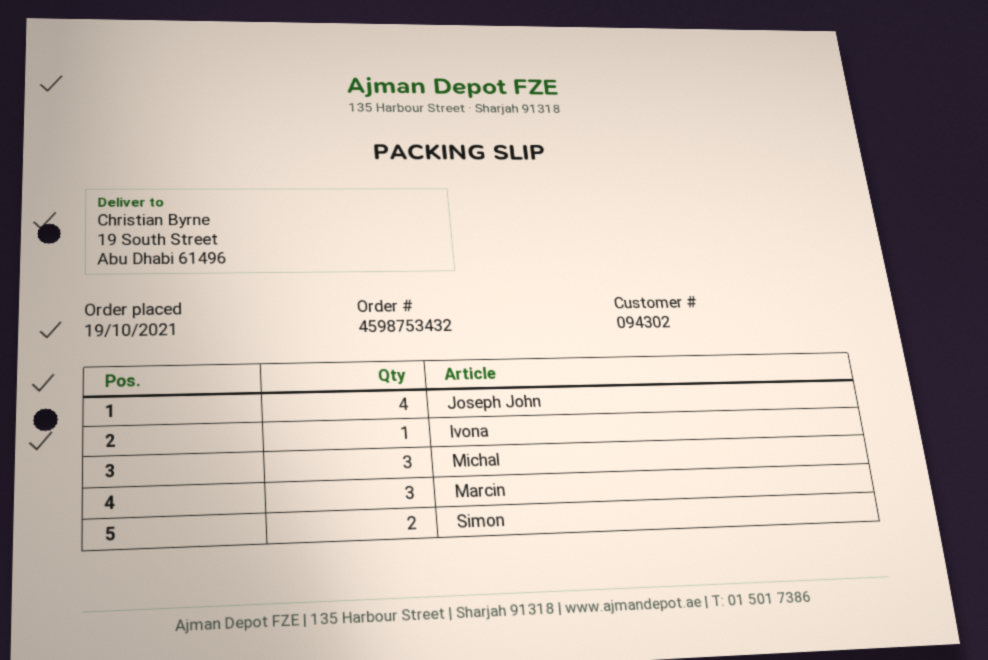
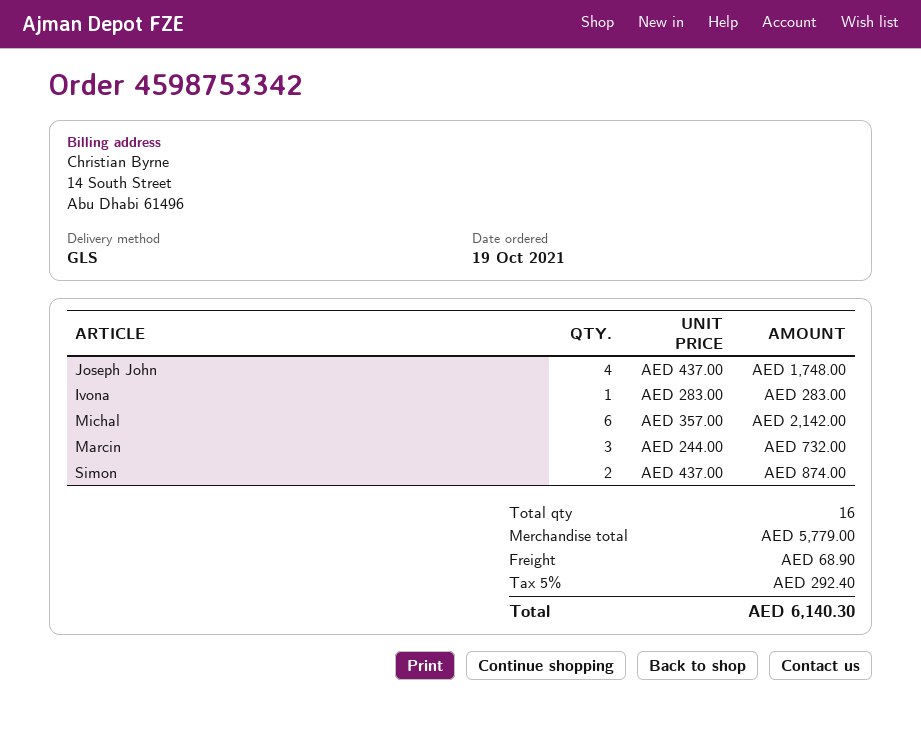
order number: 4598753432 -> 4598753342
Michal: 3 -> 6

